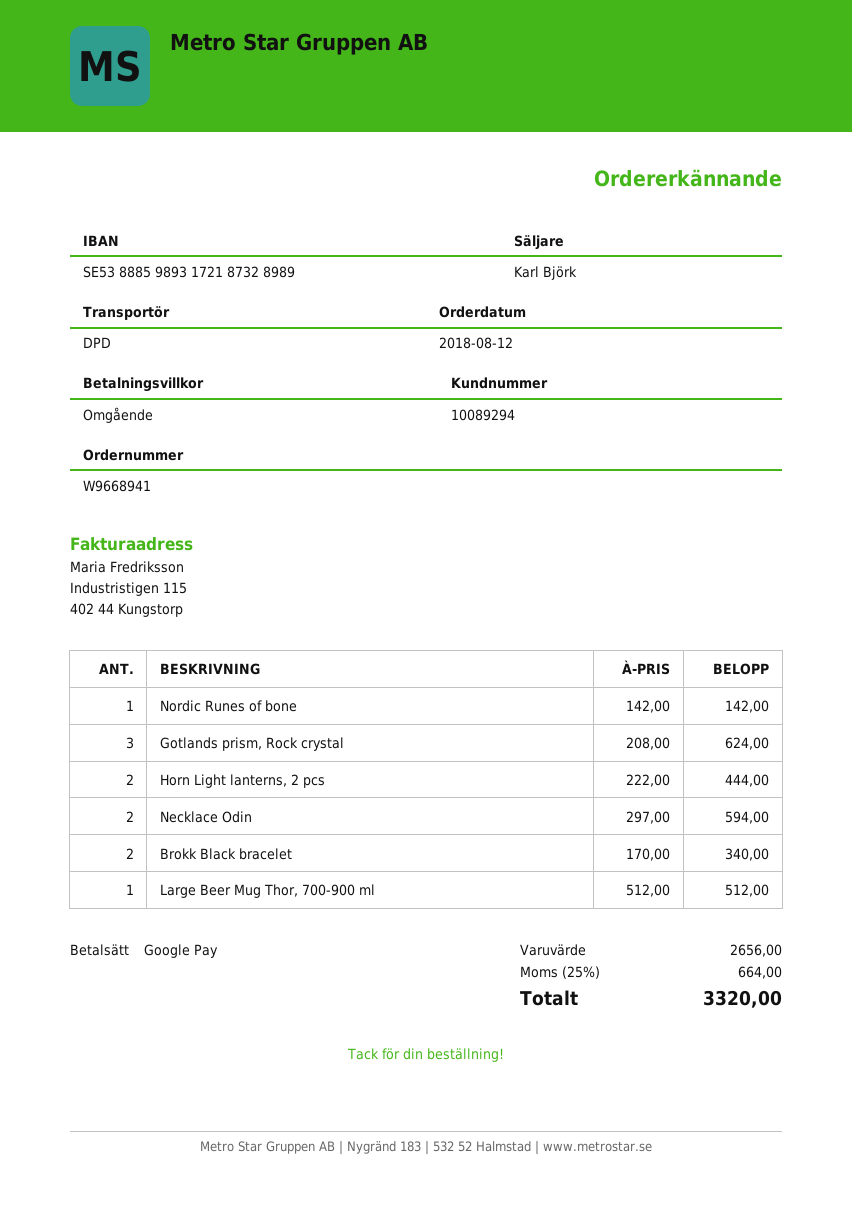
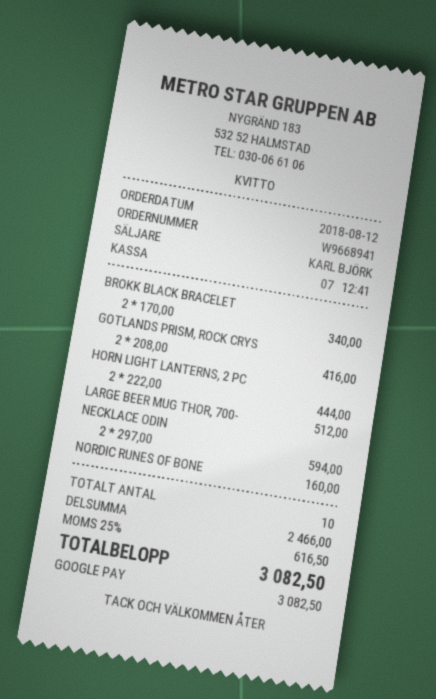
Nordic Runes of bone: 1 x 142.00 = 142.00 -> 1 x 160.00 = 160.00
Gotlands prism, Rock crystal: 3 x 208.00 = 624.00 -> 2 x 208.00 = 416.00
subtotal: 2656.00 -> 2466.00
tax: 25% = 664.00 -> 25% = 616.50
total: 3320.00 -> 3082.50

